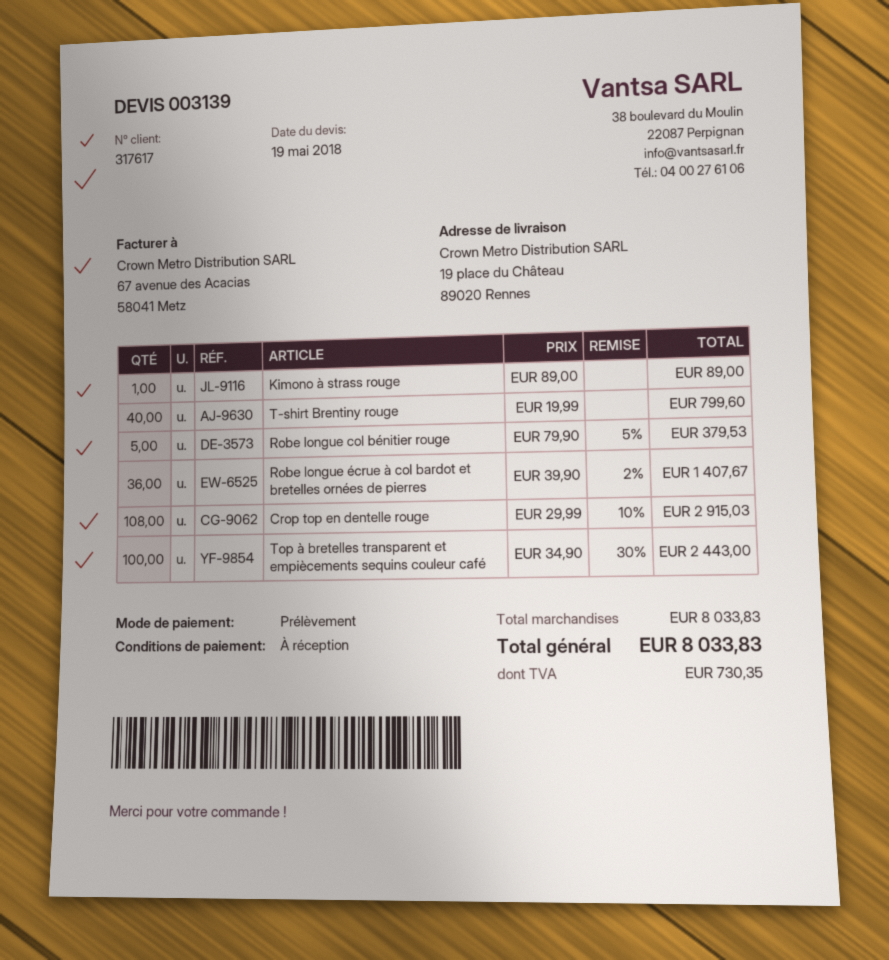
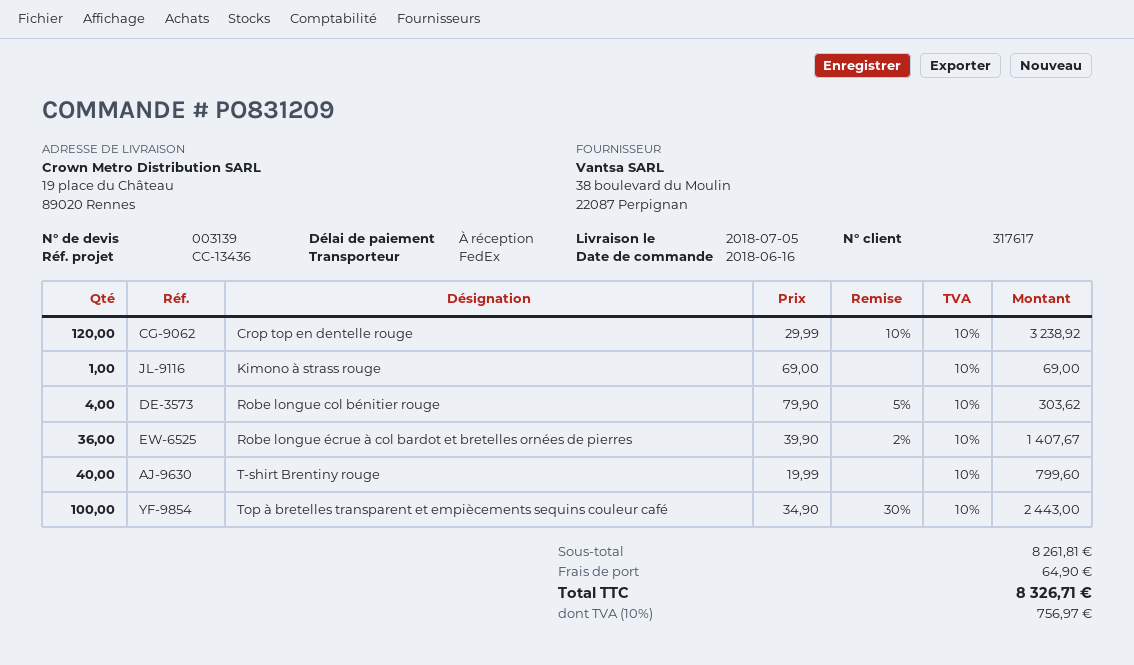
Kimono à strass rouge: 1 x 89.00 = 89.00 -> 1 x 69.00 = 69.00
Robe longue col bénitier rouge: 5 x 79.90 - 5% = 379.53 -> 4 x 79.90 - 5% = 303.62
Crop top en dentelle rouge: 108 x 29.99 - 10% = 2915.03 -> 120 x 29.99 - 10% = 3238.92
subtotal: 8033.83 -> 8261.81
shipping: none -> 64.90
tax: 730.35 -> 756.97
total: 8033.83 -> 8326.71

